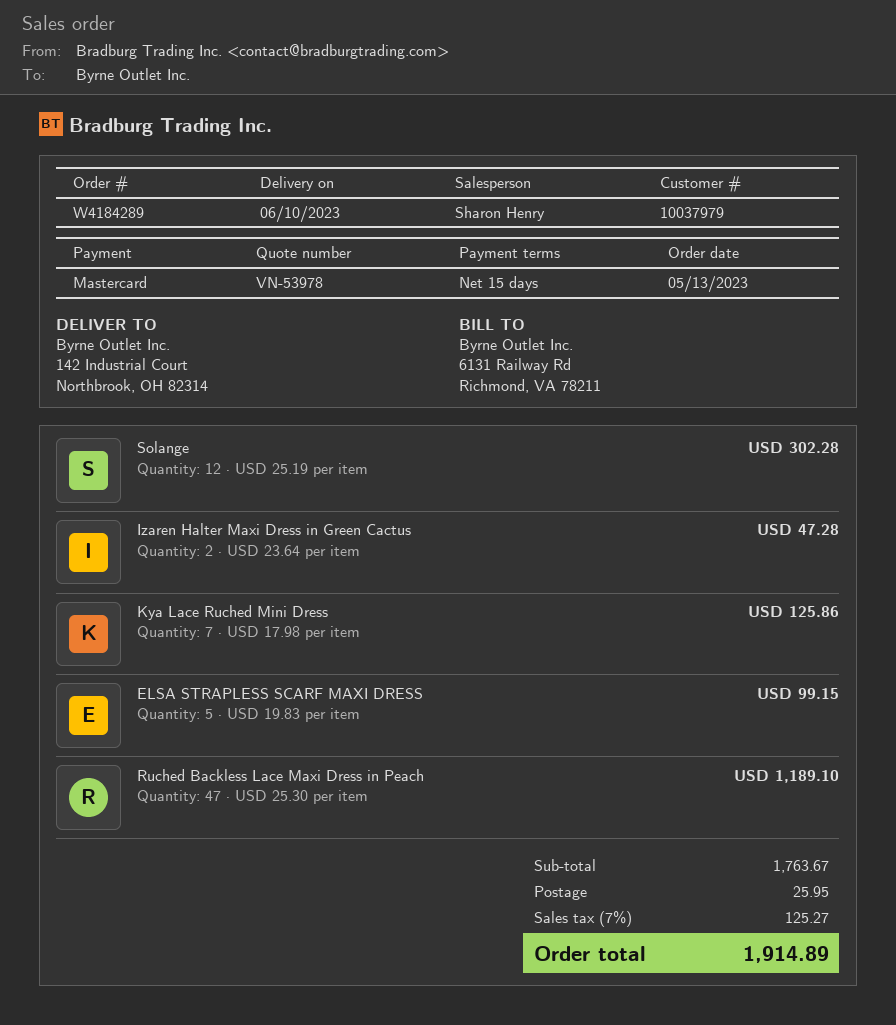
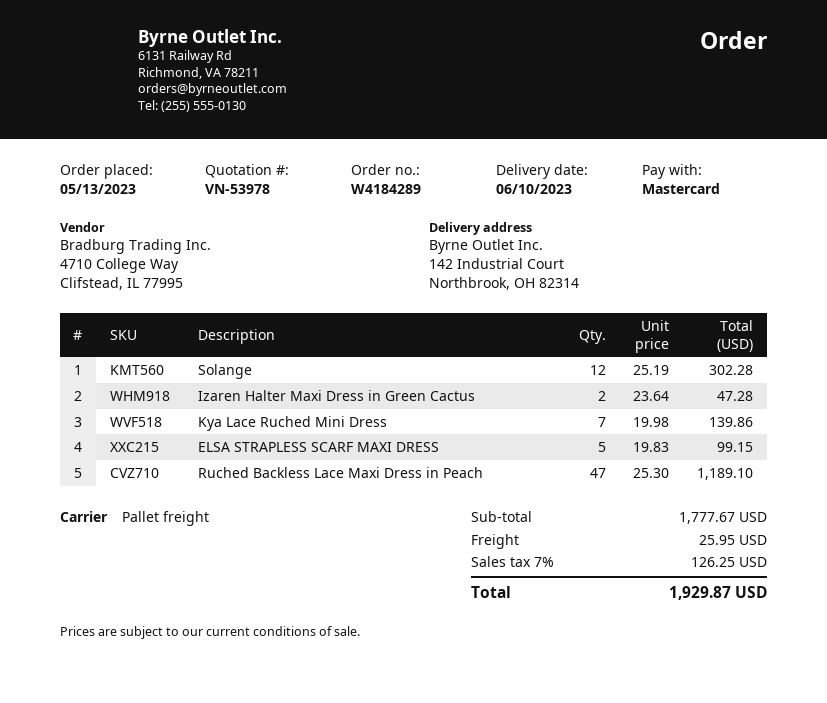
Kya Lace Ruched Mini Dress: 7 x 17.98 = 125.86 -> 7 x 19.98 = 139.86
subtotal: 1763.67 -> 1777.67
tax: 7% = 125.27 -> 7% = 126.25
total: 1914.89 -> 1929.87

